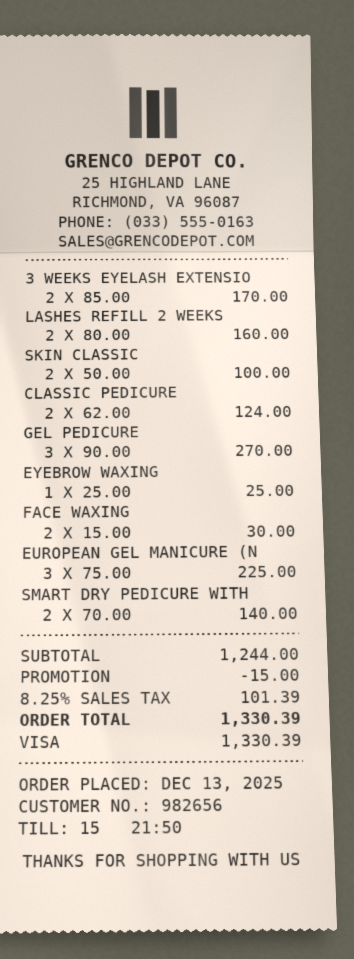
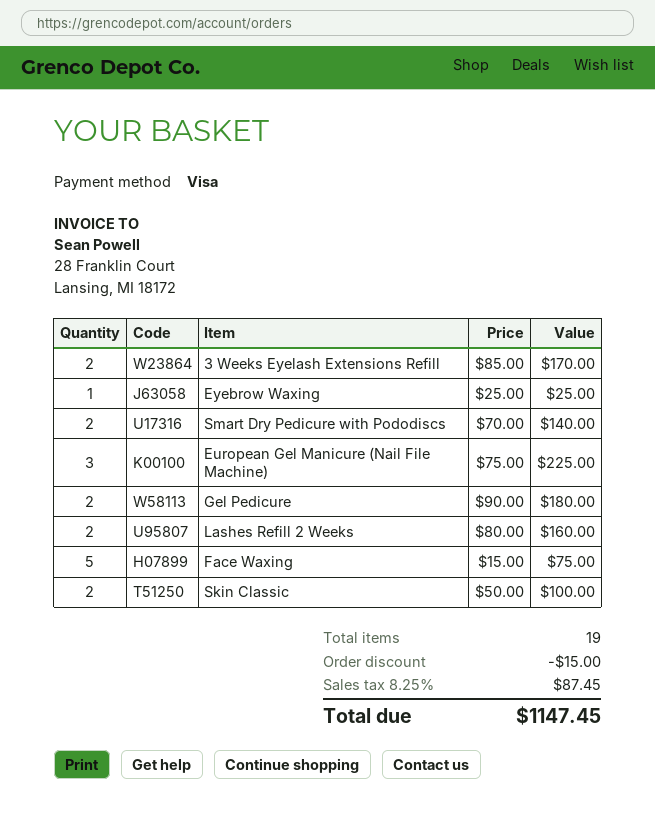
CLASSIC PEDICURE: 2 x 62.00 = 124.00 -> none
GEL PEDICURE: 3 x 90.00 = 270.00 -> 2 x 90.00 = 180.00
FACE WAXING: 2 x 15.00 = 30.00 -> 5 x 15.00 = 75.00
tax: 8.25% = 101.39 -> 8.25% = 87.45
total: 1330.39 -> 1147.45

